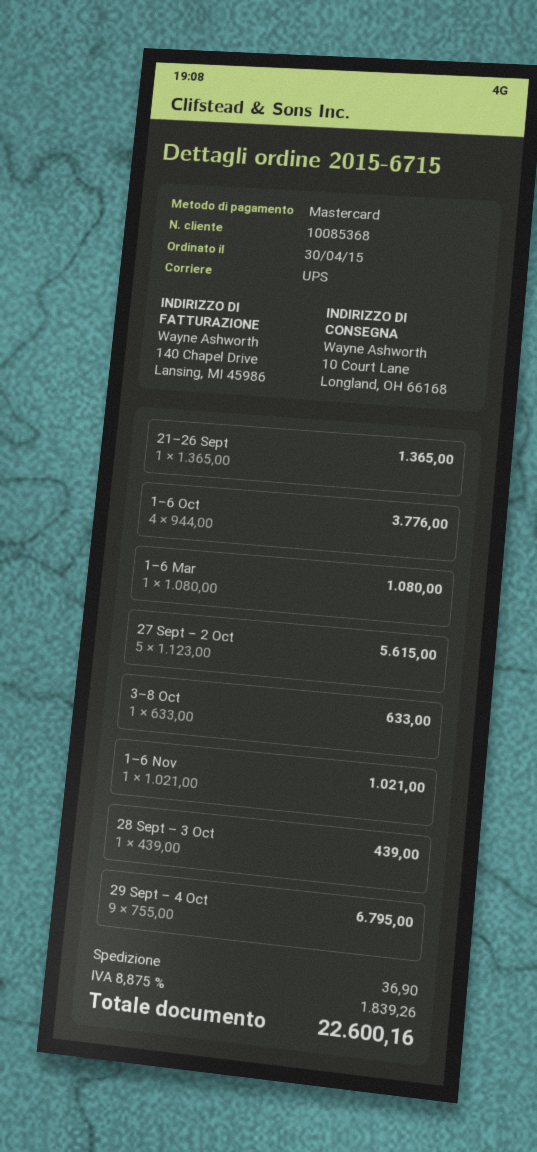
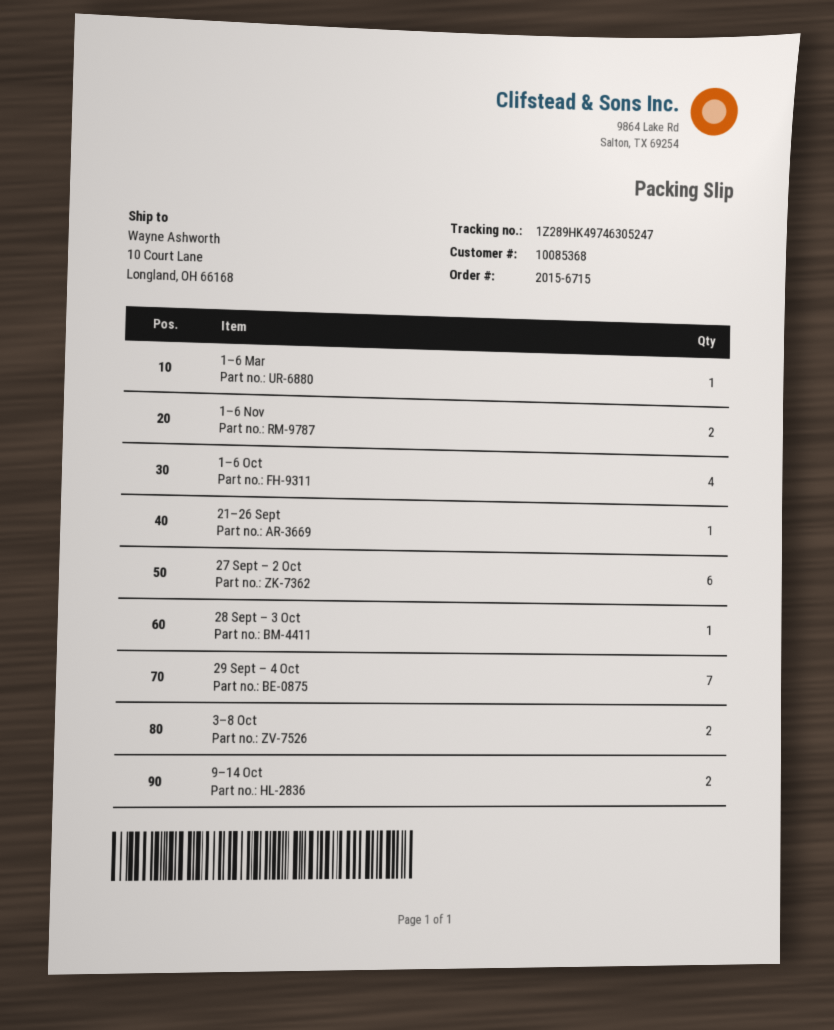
27 Sept – 2 Oct: 5 -> 6
3–8 Oct: 1 -> 2
1–6 Nov: 1 -> 2
29 Sept – 4 Oct: 9 -> 7
9–14 Oct: none -> 2

